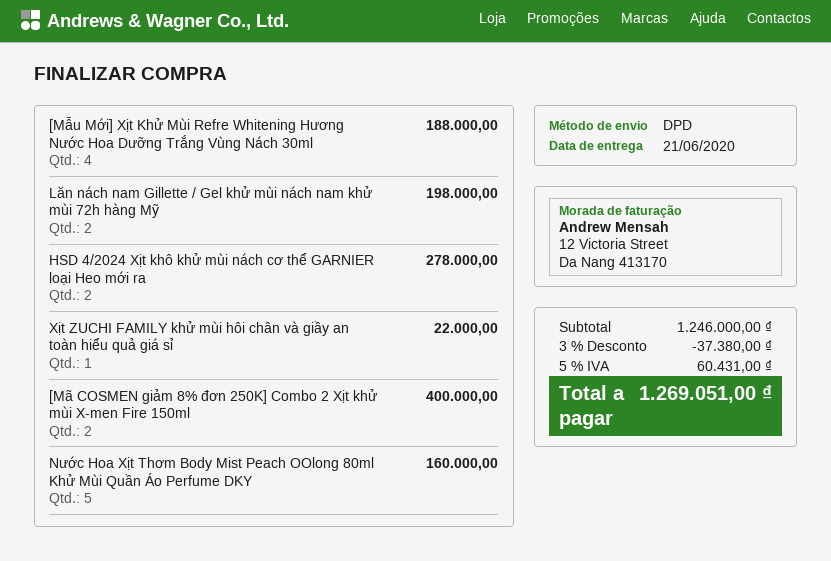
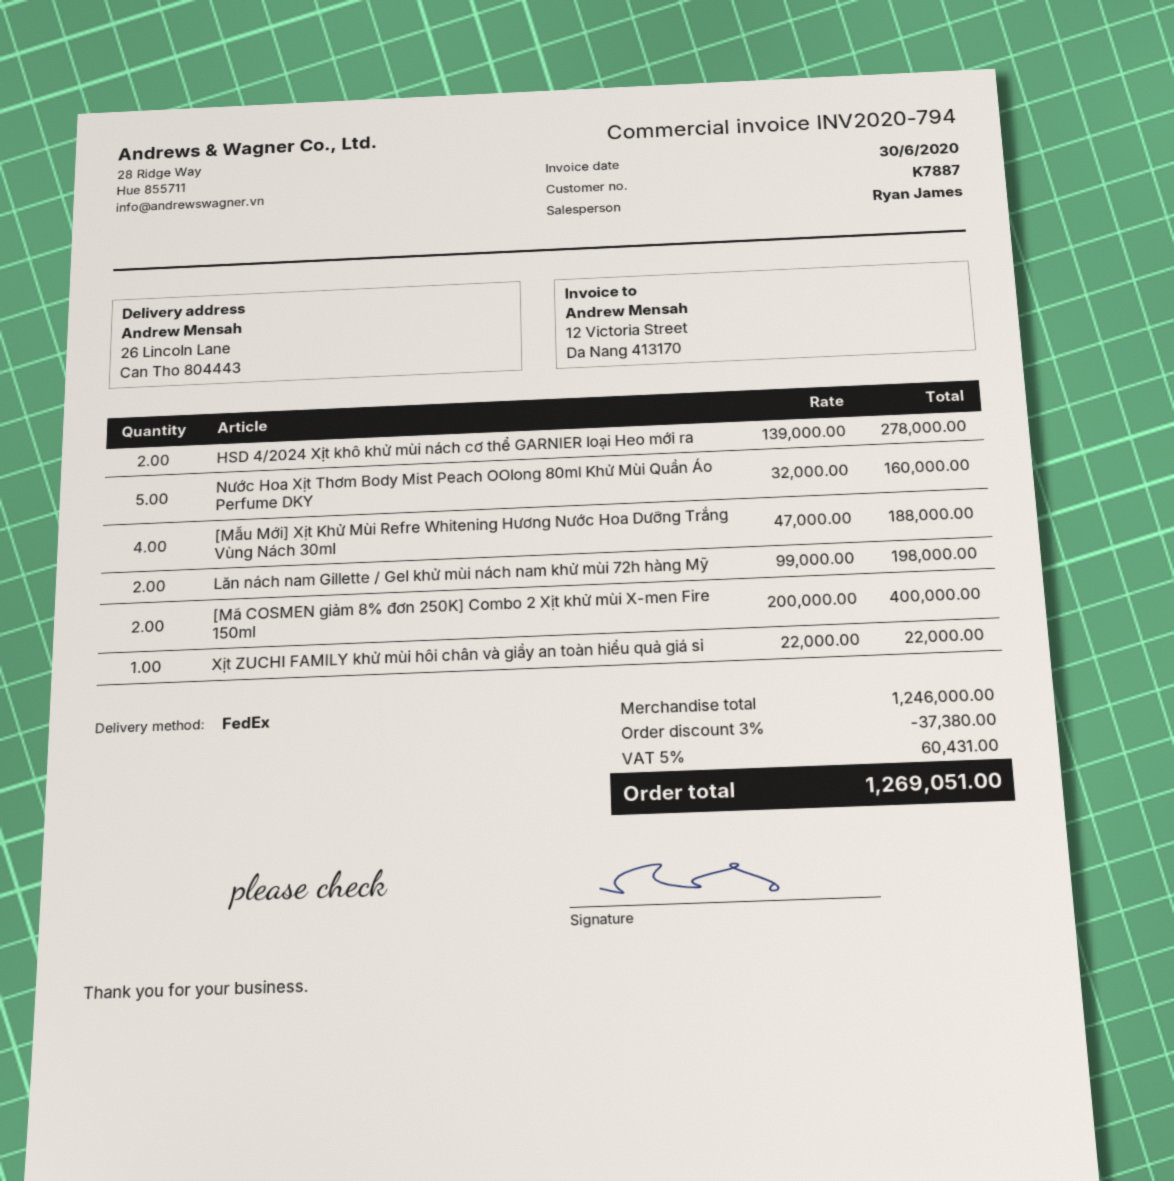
shipping method: DPD -> FedEx

